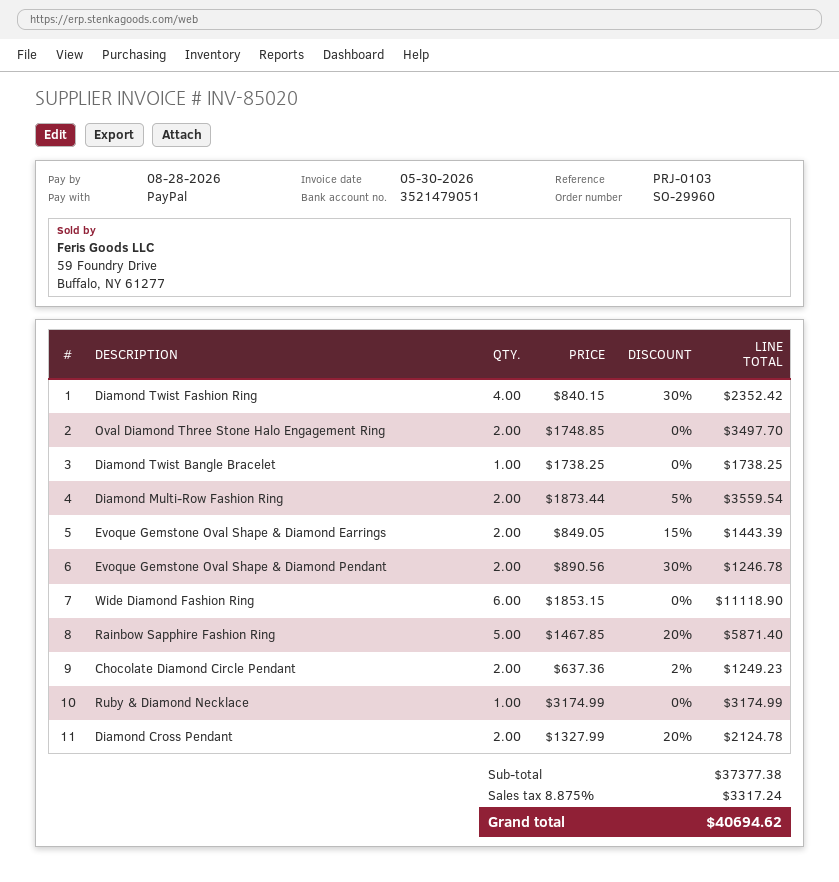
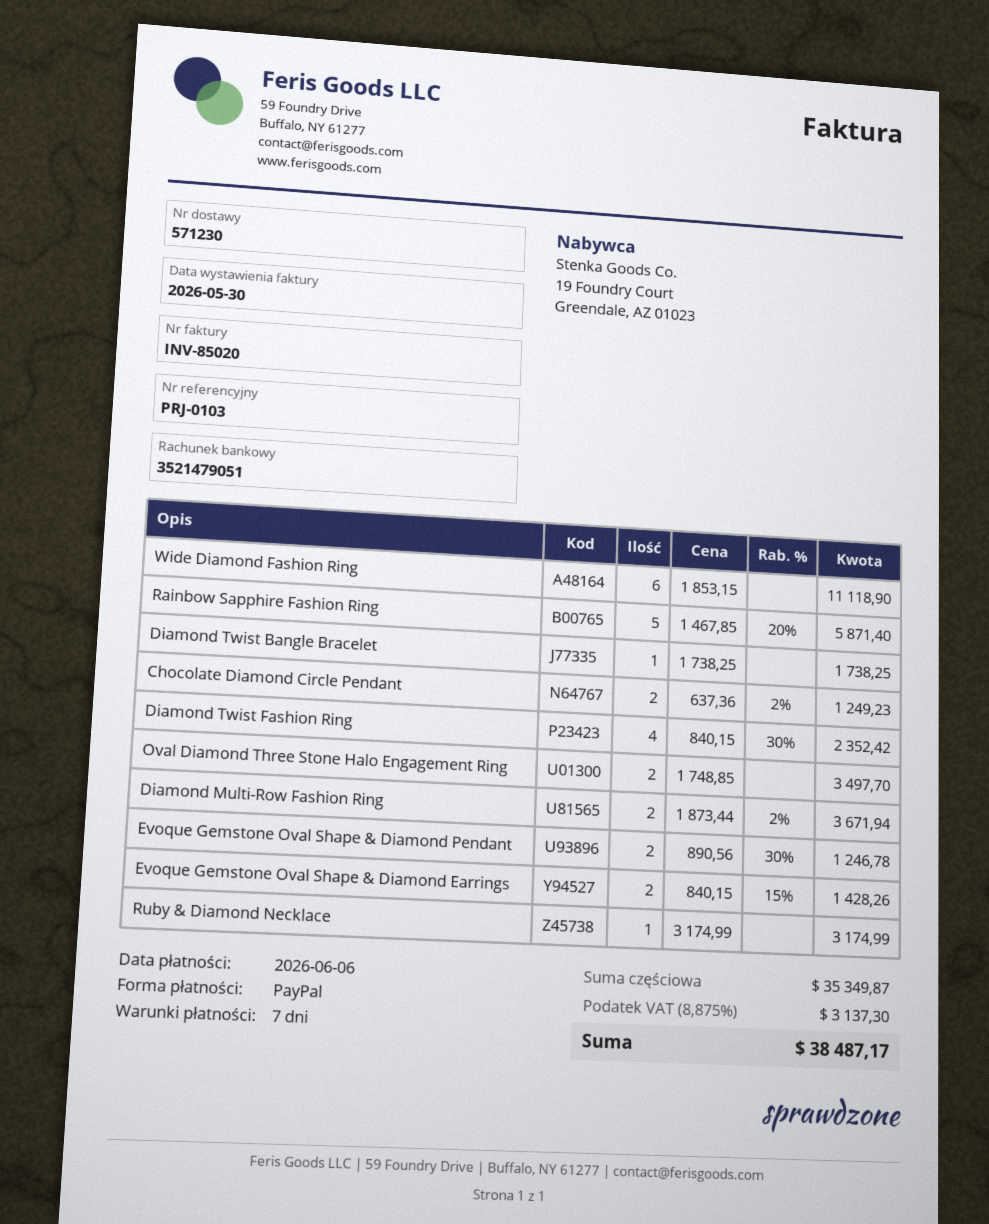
due date: 2026-08-28 -> 2026-06-06
Diamond Multi-Row Fashion Ring: 2 x 1873.44 - 5% = 3559.54 -> 2 x 1873.44 - 2% = 3671.94
Evoque Gemstone Oval Shape & Diamond Earrings: 2 x 849.05 - 15% = 1443.39 -> 2 x 840.15 - 15% = 1428.26
Diamond Cross Pendant: 2 x 1327.99 - 20% = 2124.78 -> none
subtotal: 37377.38 -> 35349.87
tax: 8.875% = 3317.24 -> 8.875% = 3137.30
total: 40694.62 -> 38487.17

